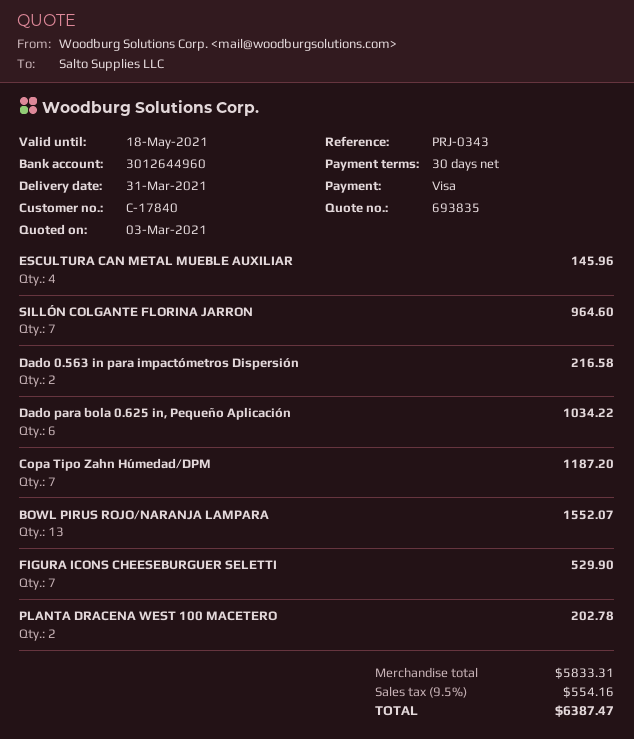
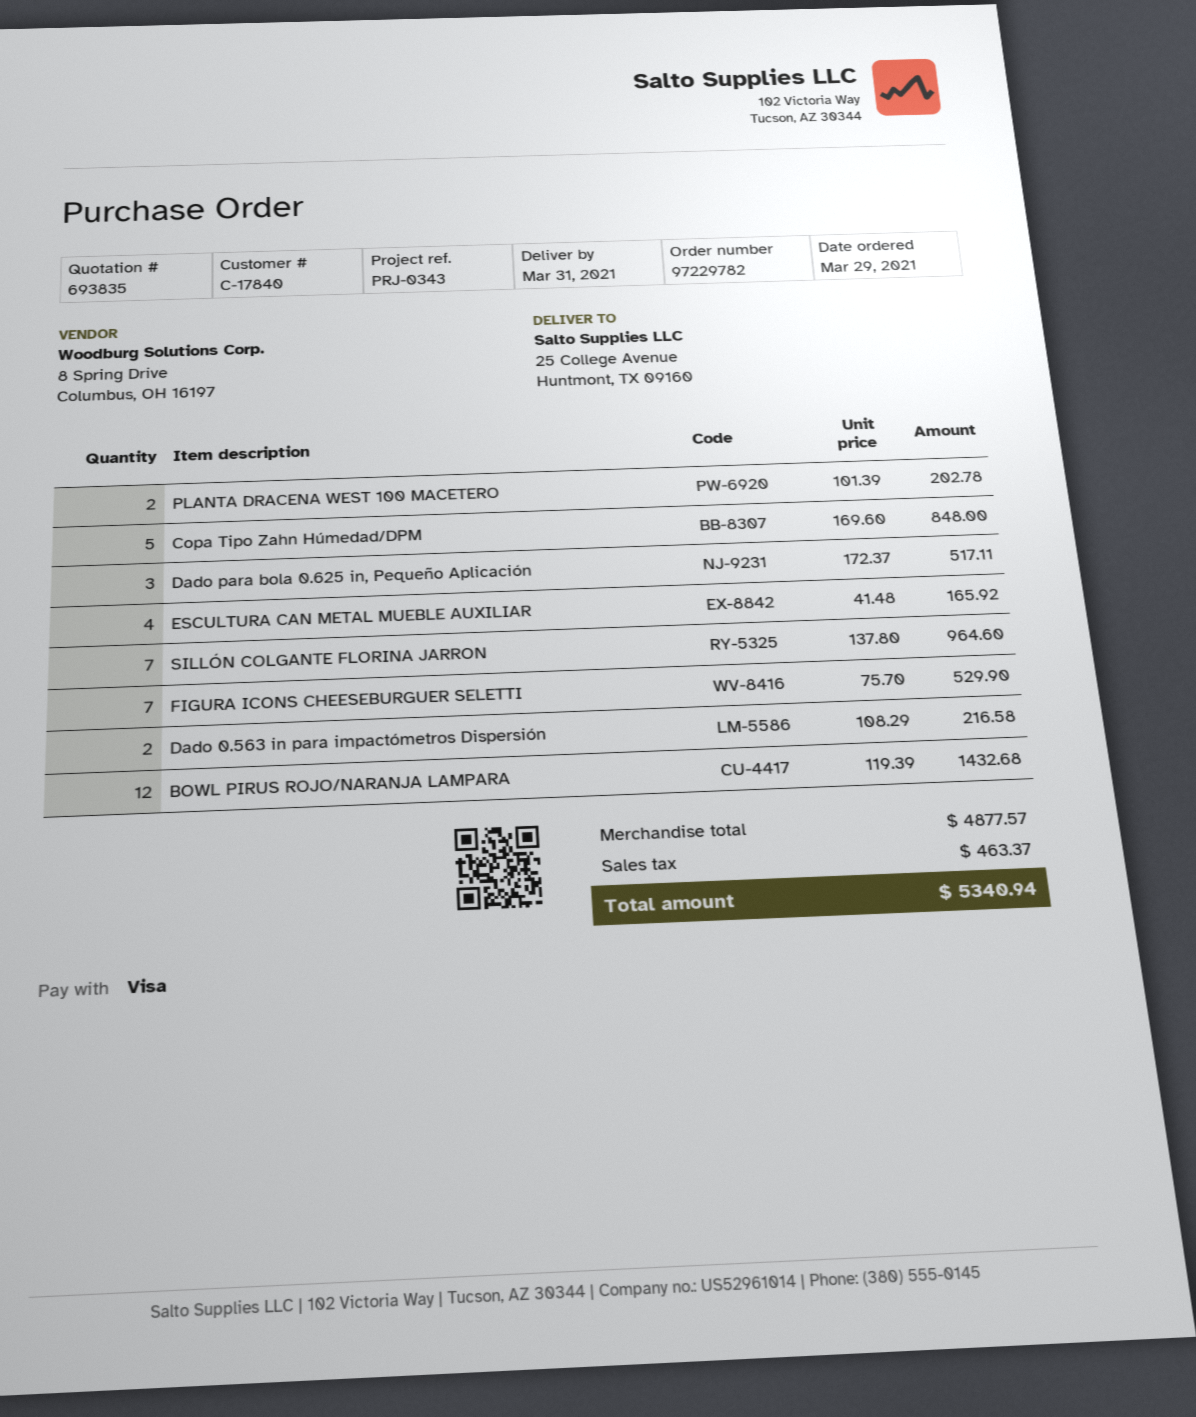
ESCULTURA CAN METAL MUEBLE AUXILIAR: 4 for 145.96 -> 4 for 165.92
Dado para bola 0.625 in, Pequeño Aplicación: 6 for 1034.22 -> 3 for 517.11
Copa Tipo Zahn Húmedad/DPM: 7 for 1187.20 -> 5 for 848.00
BOWL PIRUS ROJO/NARANJA LAMPARA: 13 for 1552.07 -> 12 for 1432.68
subtotal: 5833.31 -> 4877.57
tax: 554.16 -> 463.37
total: 6387.47 -> 5340.94

